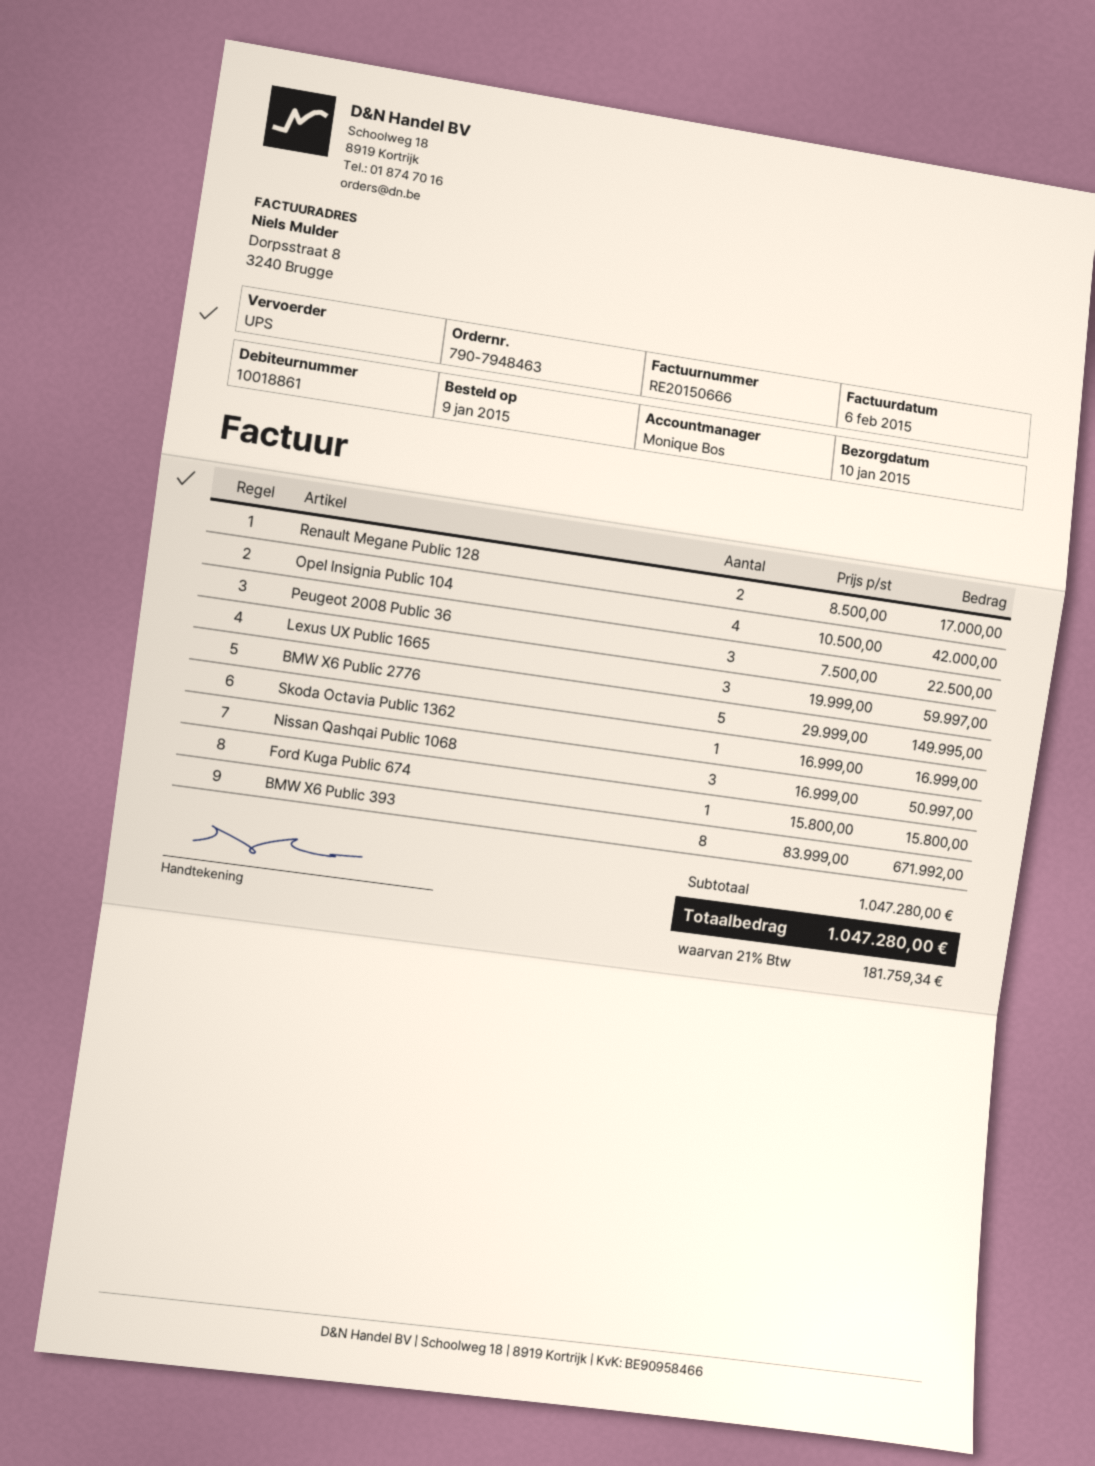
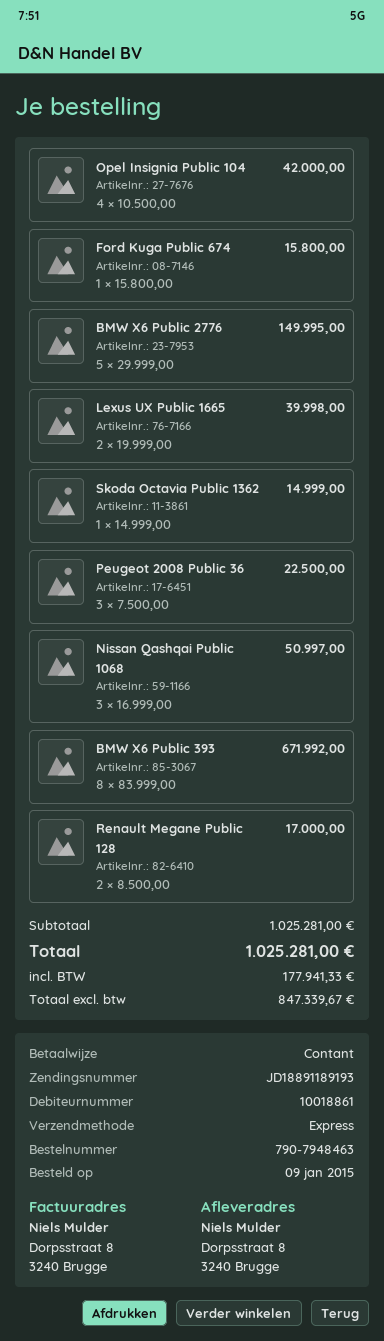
shipping method: UPS -> express
Lexus UX Public 1665: 3 x 19999.00 = 59997.00 -> 2 x 19999.00 = 39998.00
Skoda Octavia Public 1362: 1 x 16999.00 = 16999.00 -> 1 x 14999.00 = 14999.00
subtotal: 1047280.00 -> 1025281.00
tax: 181759.34 -> 177941.33
total: 1047280.00 -> 1025281.00

